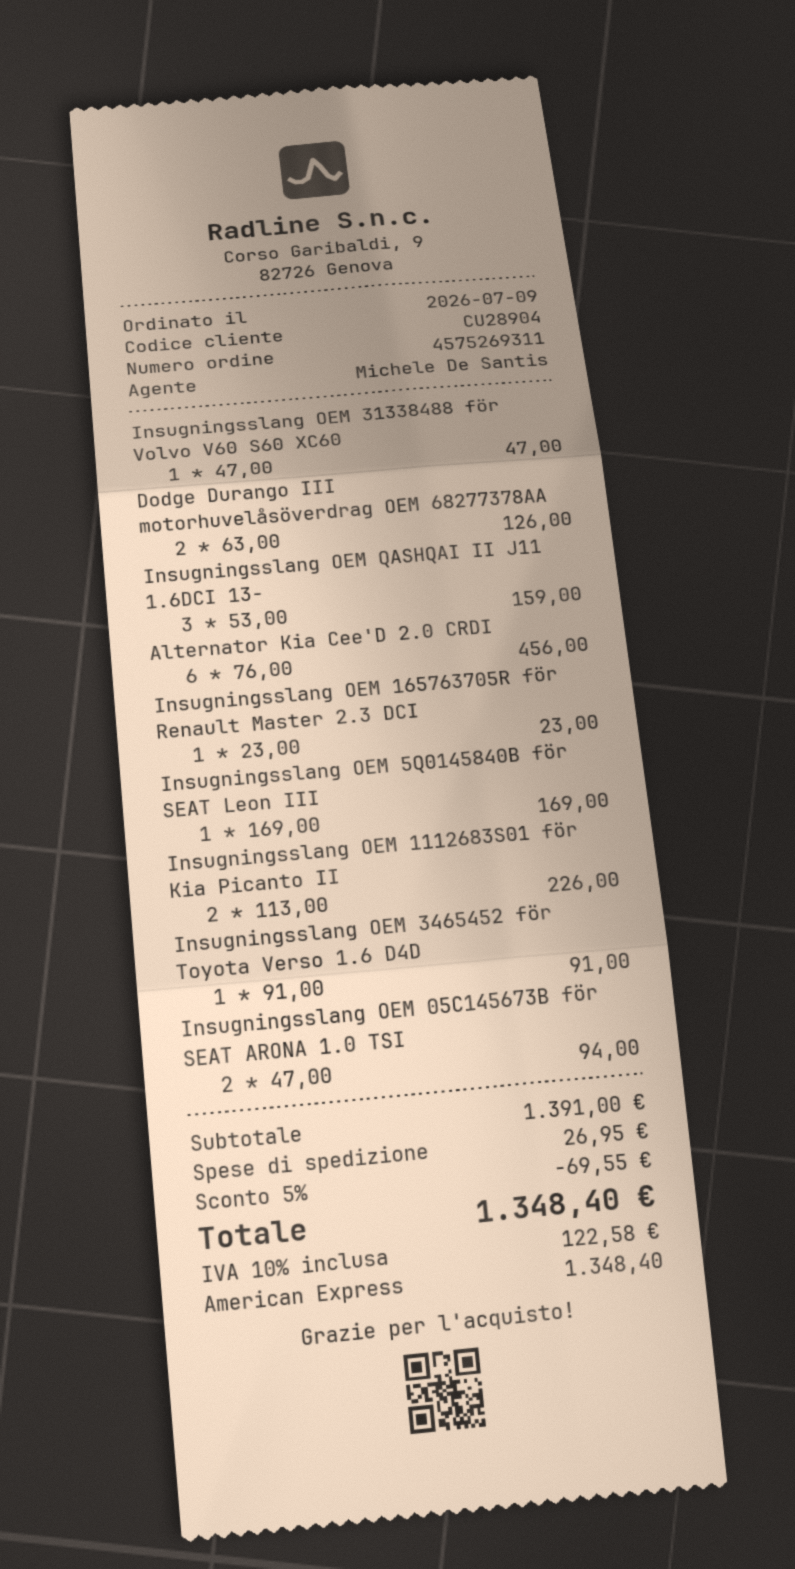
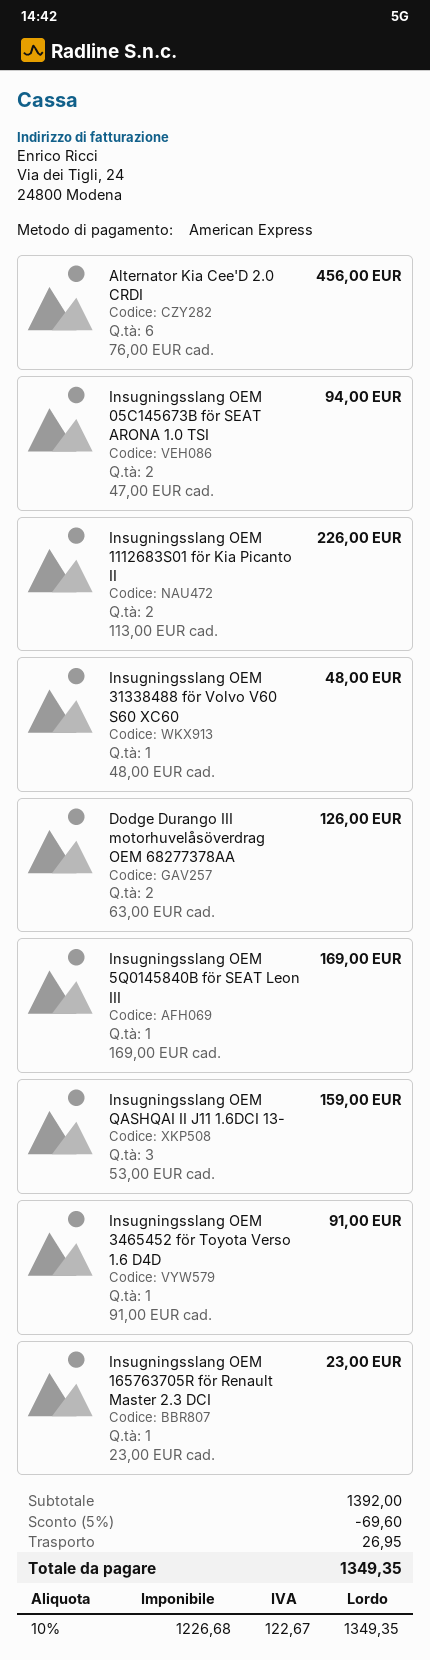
Insugningsslang OEM 31338488 för Volvo V60 S60 XC60: 1 x 47.00 = 47.00 -> 1 x 48.00 = 48.00
subtotal: 1391.00 -> 1392.00
discount: 5% = 69.55 -> 5% = 69.60
tax: 10% = 122.58 -> 10% = 122.67
total: 1348.40 -> 1349.35

